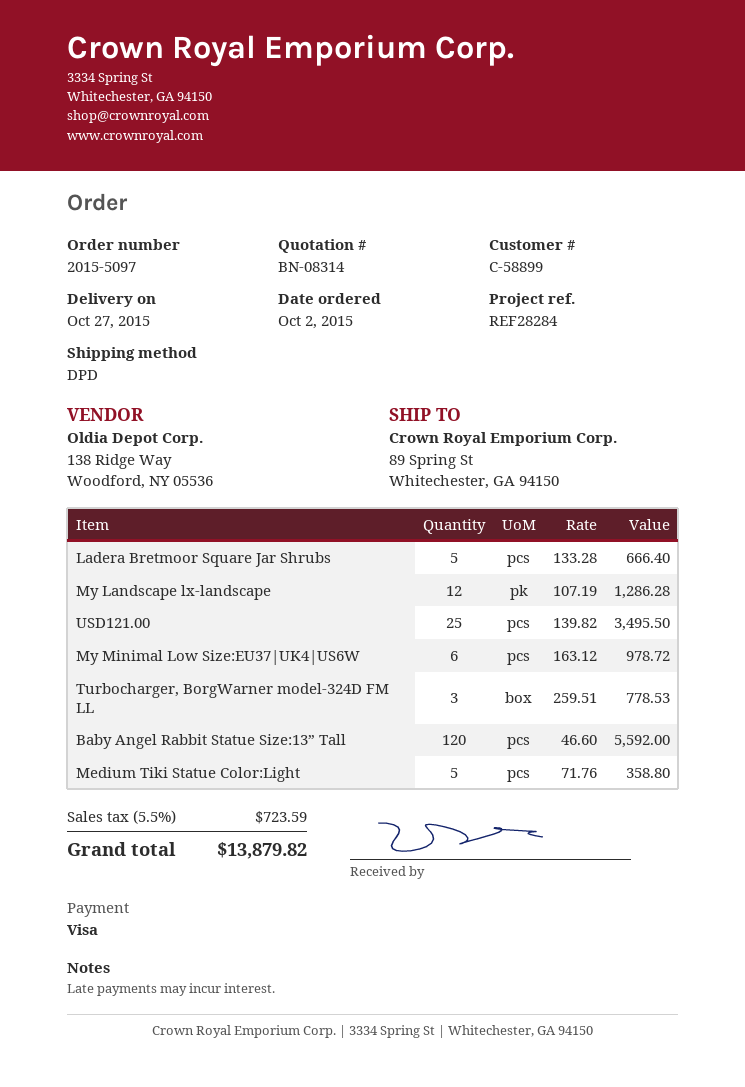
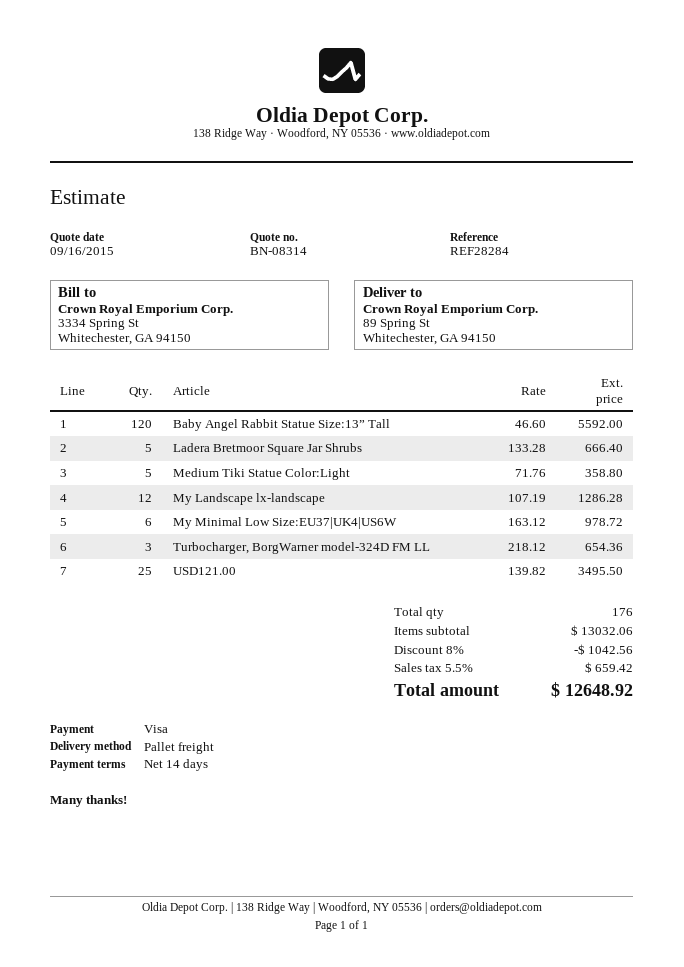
shipping method: DPD -> pallet freight
Turbocharger, BorgWarner model-324D FM LL: 3 x 259.51 = 778.53 -> 3 x 218.12 = 654.36
discount: none -> 8% = 1042.56
tax: 5.5% = 723.59 -> 5.5% = 659.42
total: 13879.82 -> 12648.92

